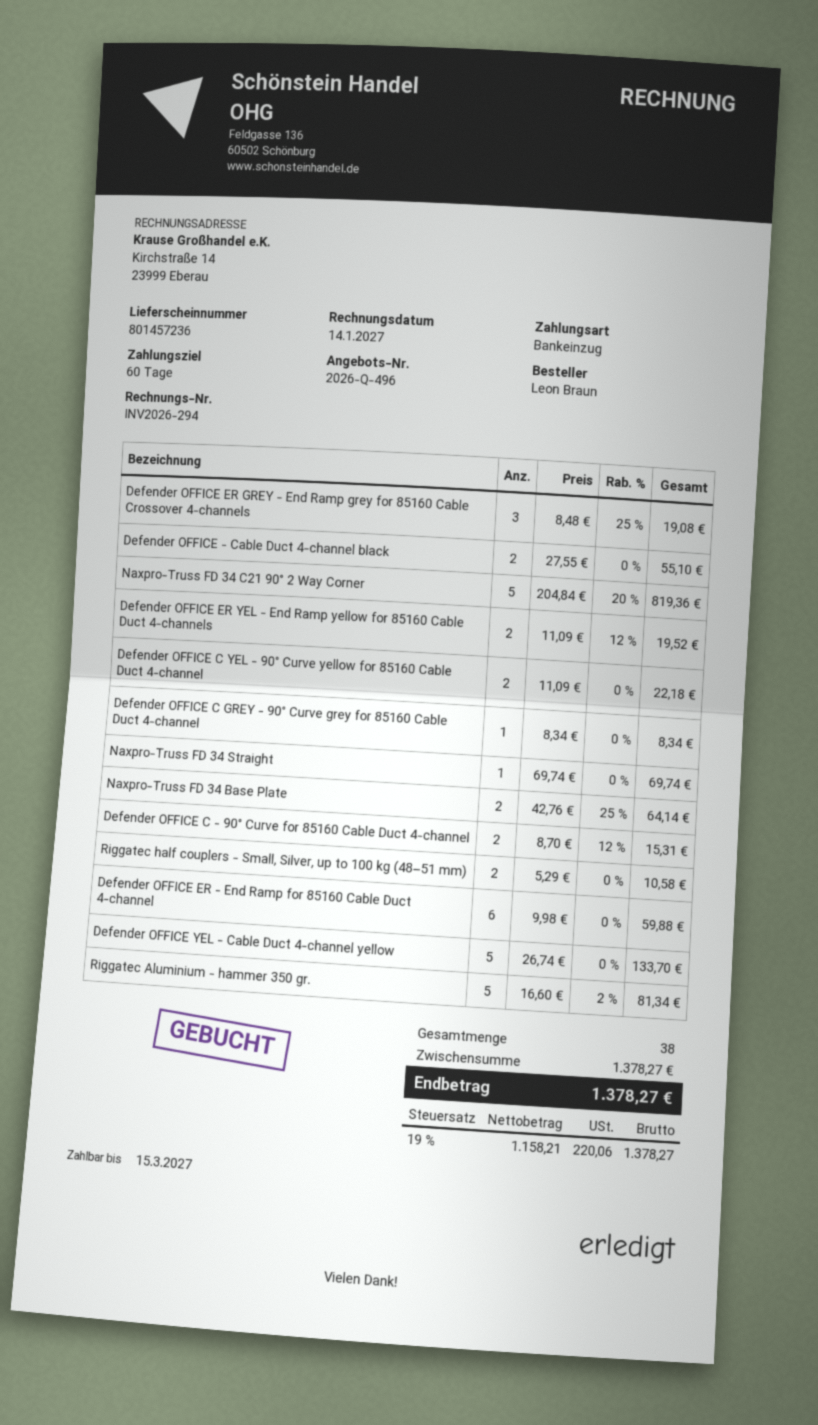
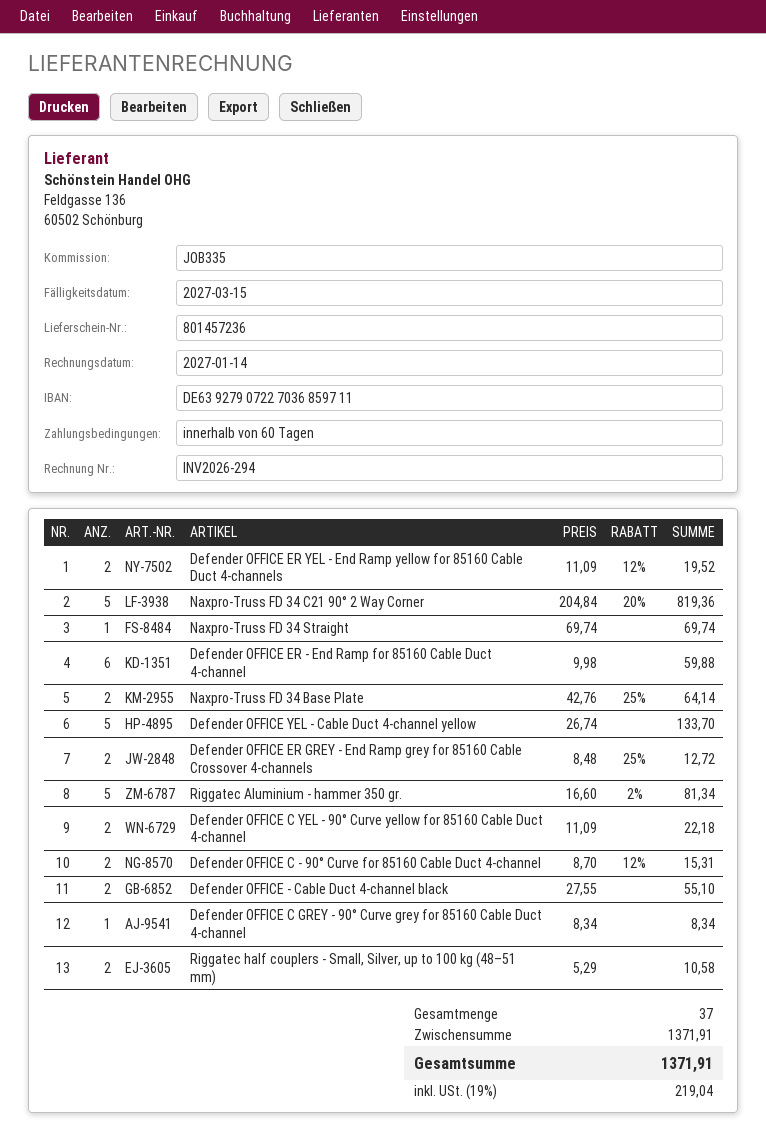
Defender OFFICE ER GREY - End Ramp grey for 85160 Cable Crossover 4-channels: 3 x 8.48 - 25% = 19.08 -> 2 x 8.48 - 25% = 12.72
total quantity: 38 -> 37
subtotal: 1378.27 -> 1371.91
tax: 19% = 220.06 -> 19% = 219.04
total: 1378.27 -> 1371.91

